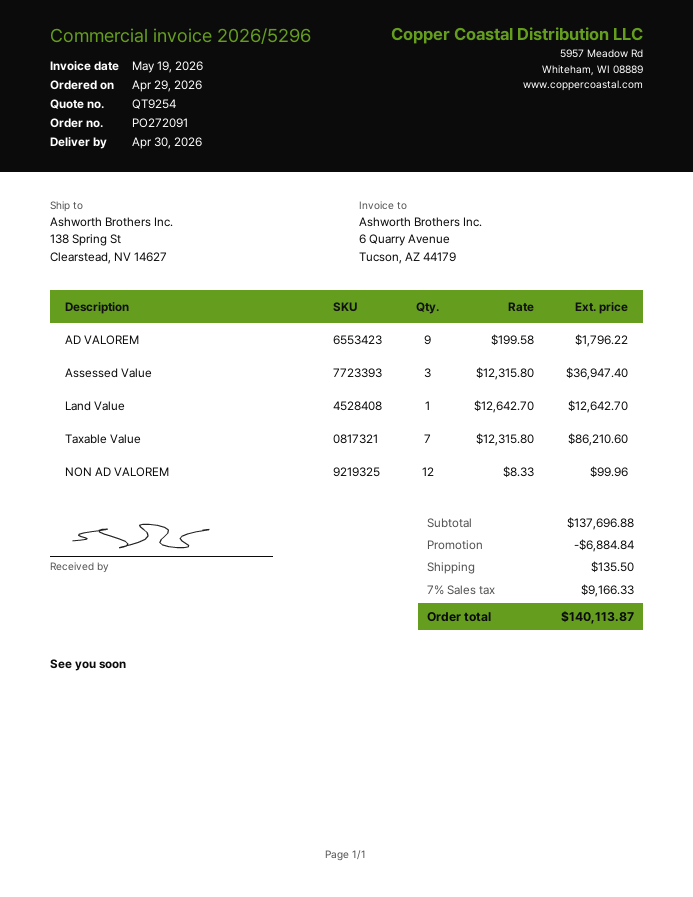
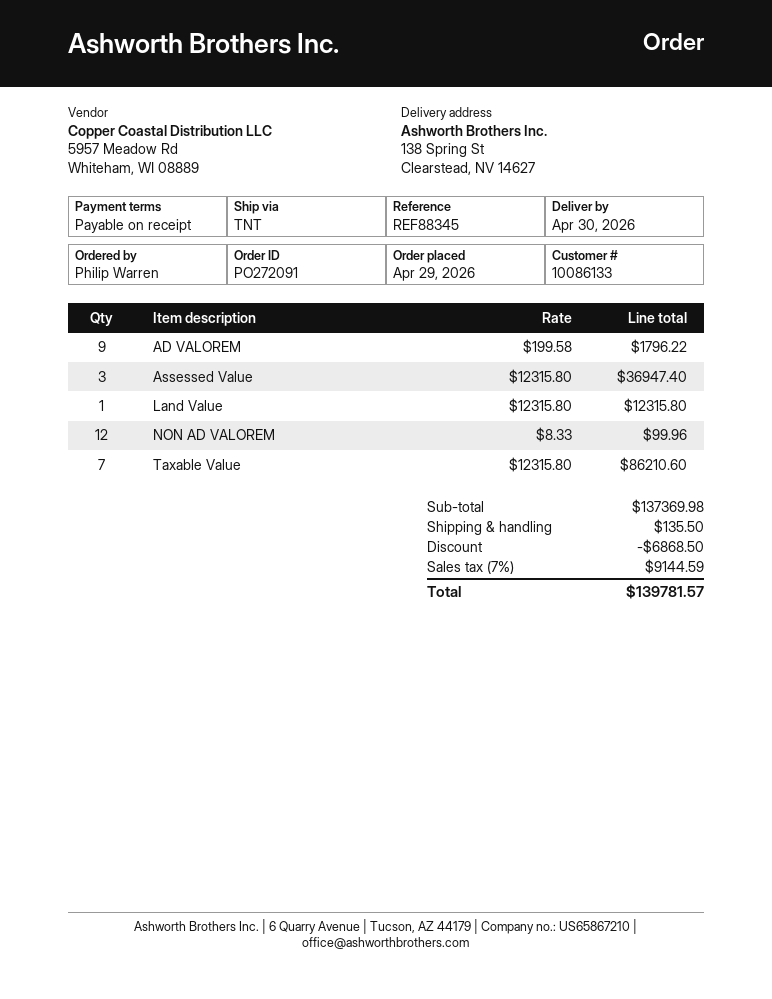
Land Value: 1 x 12642.70 = 12642.70 -> 1 x 12315.80 = 12315.80
subtotal: 137696.88 -> 137369.98
discount: 6884.84 -> 6868.50
tax: 7% = 9166.33 -> 7% = 9144.59
total: 140113.87 -> 139781.57

